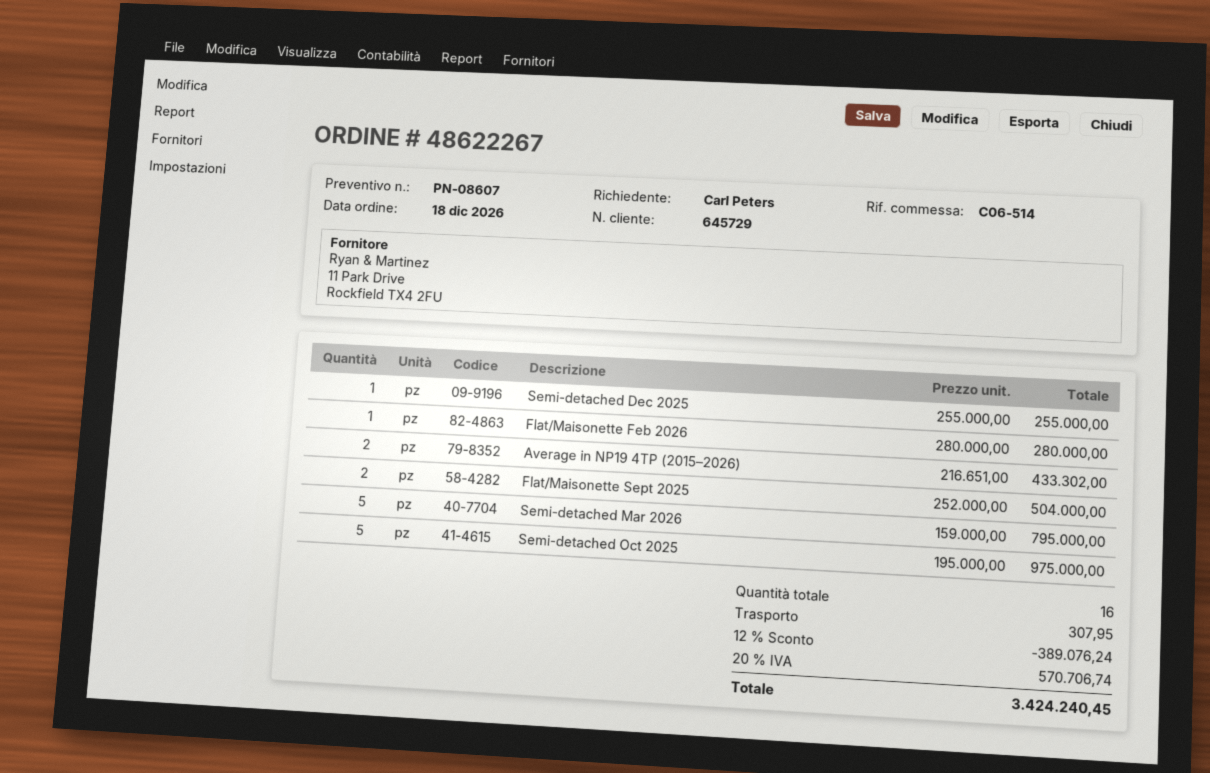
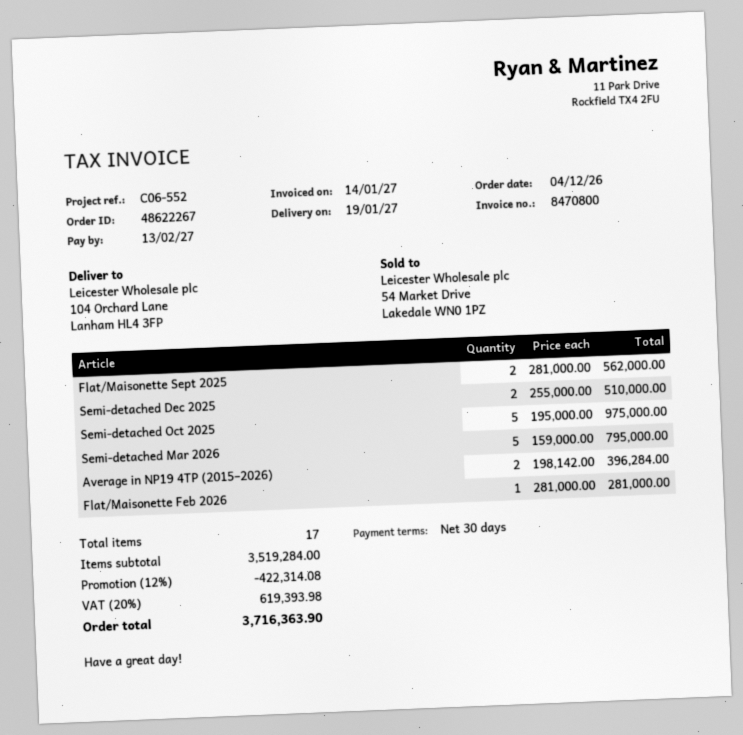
order date: 2026-12-18 -> 2026-12-04
reference: C06-514 -> C06-552
Semi-detached Dec 2025: 1 x 255000.00 = 255000.00 -> 2 x 255000.00 = 510000.00
Flat/Maisonette Feb 2026: 1 x 280000.00 = 280000.00 -> 1 x 281000.00 = 281000.00
Average in NP19 4TP (2015–2026): 2 x 216651.00 = 433302.00 -> 2 x 198142.00 = 396284.00
Flat/Maisonette Sept 2025: 2 x 252000.00 = 504000.00 -> 2 x 281000.00 = 562000.00
total quantity: 16 -> 17
discount: 12% = 389076.24 -> 12% = 422314.08
shipping: 307.95 -> none
tax: 20% = 570706.74 -> 20% = 619393.98
total: 3424240.45 -> 3716363.90

